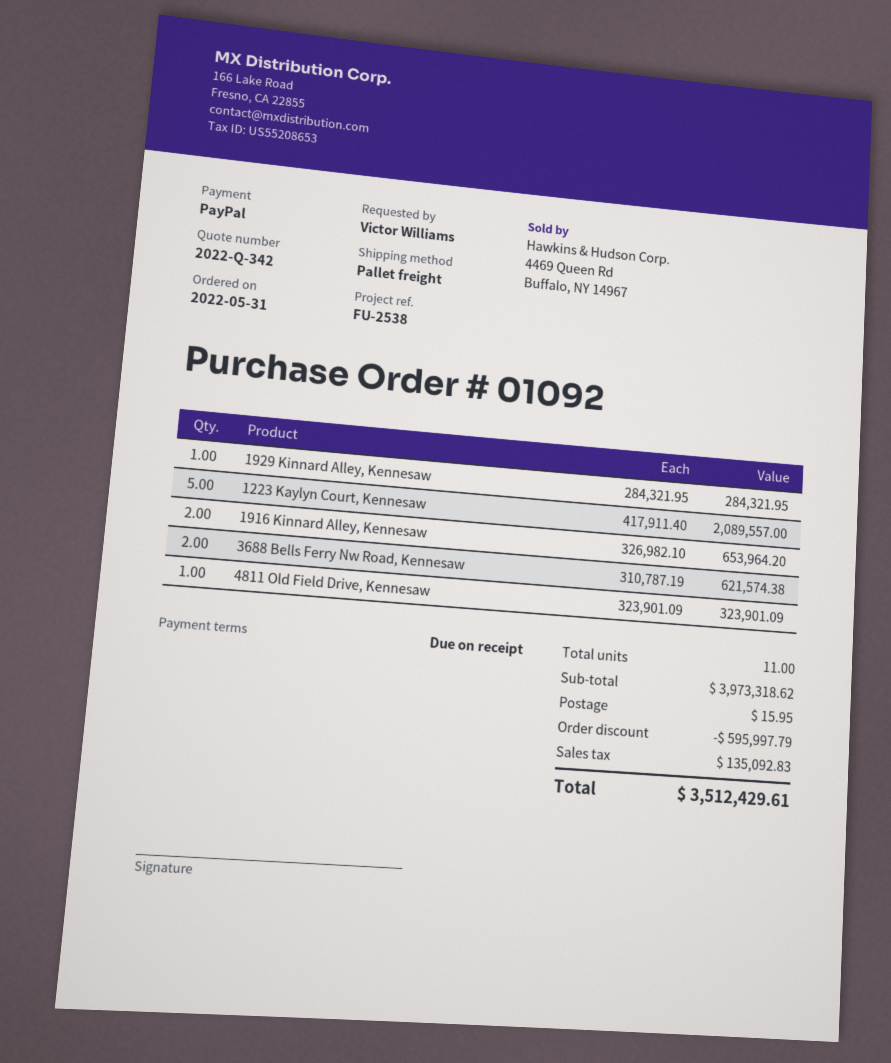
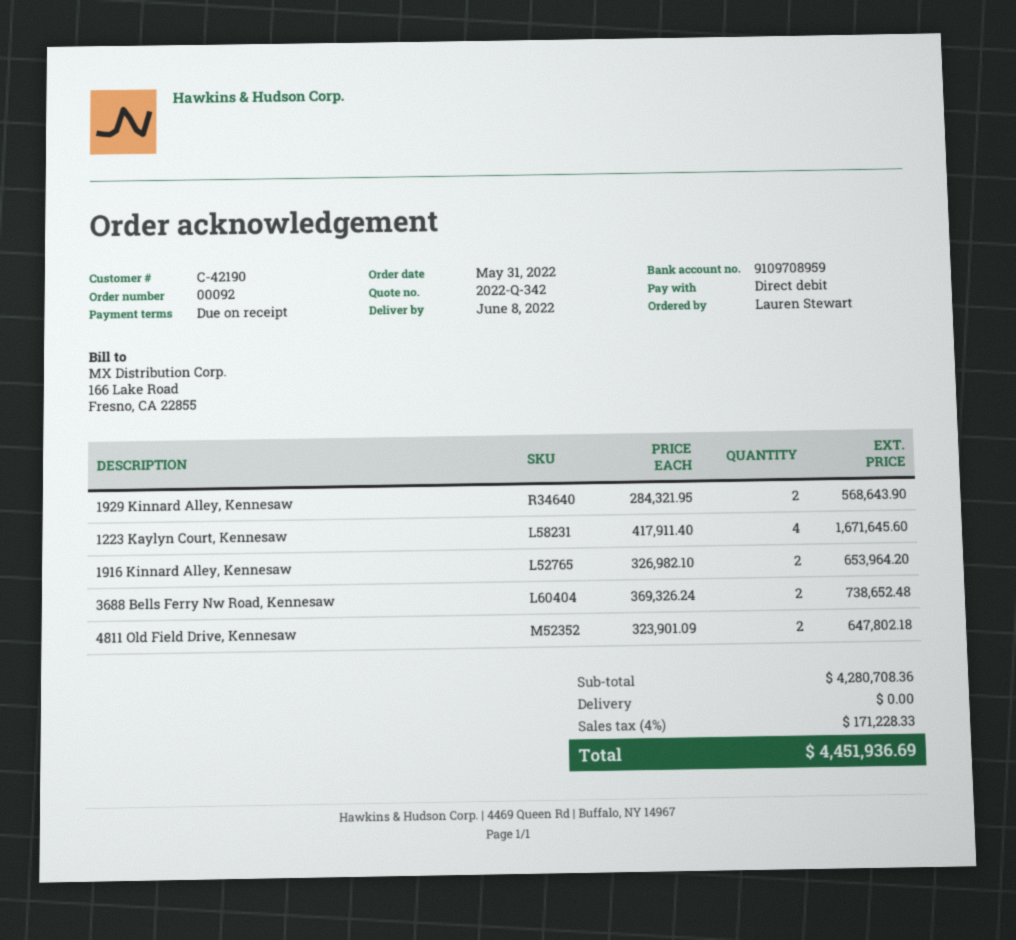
order number: 01092 -> 00092
ordered by: Victor Williams -> Lauren Stewart
payment method: PayPal -> direct debit
1929 Kinnard Alley, Kennesaw: 1 x 284321.95 = 284321.95 -> 2 x 284321.95 = 568643.90
1223 Kaylyn Court, Kennesaw: 5 x 417911.40 = 2089557.00 -> 4 x 417911.40 = 1671645.60
3688 Bells Ferry Nw Road, Kennesaw: 2 x 310787.19 = 621574.38 -> 2 x 369326.24 = 738652.48
4811 Old Field Drive, Kennesaw: 1 x 323901.09 = 323901.09 -> 2 x 323901.09 = 647802.18
subtotal: 3973318.62 -> 4280708.36
discount: 595997.79 -> none
shipping: 15.95 -> 0.00
tax: 135092.83 -> 171228.33
total: 3512429.61 -> 4451936.69

